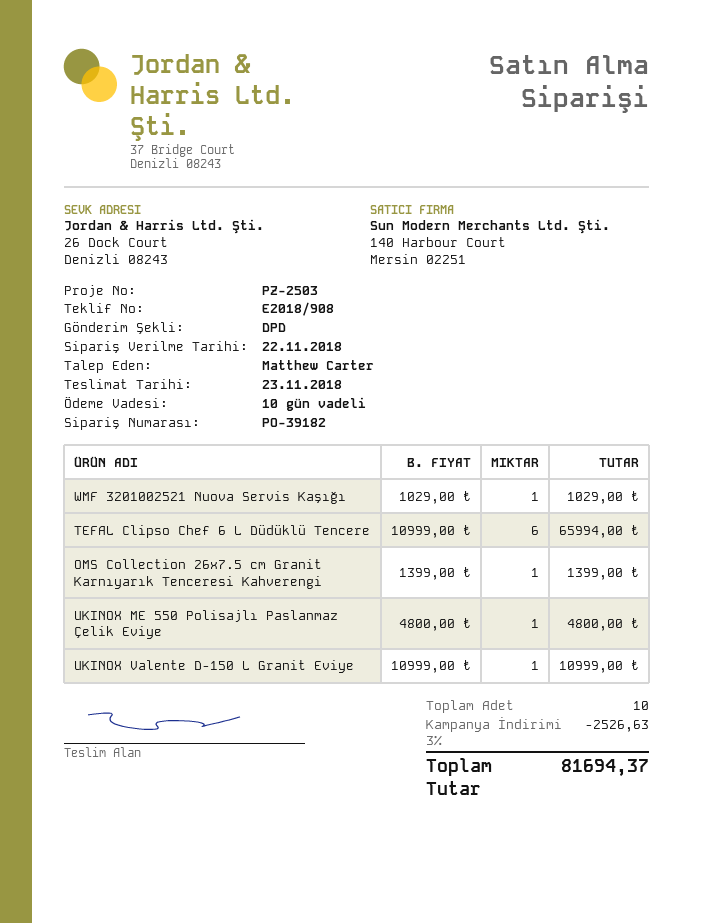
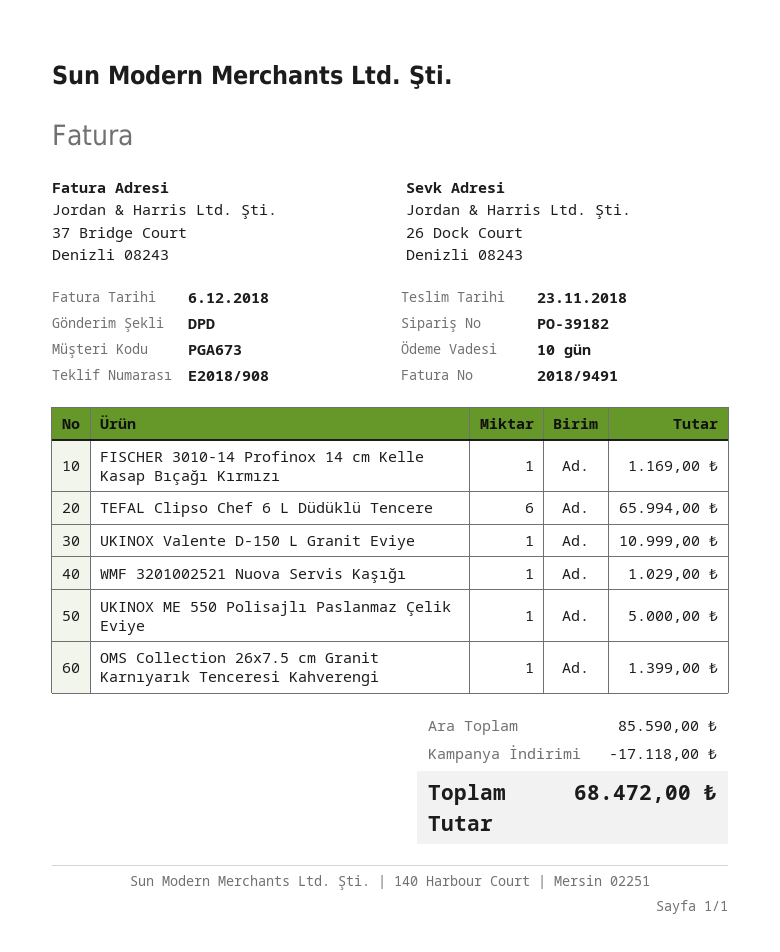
UKINOX ME 550 Polisajlı Paslanmaz Çelik Eviye: 1 for 4800.00 -> 1 for 5000.00
FISCHER 3010-14 Profinox 14 cm Kelle Kasap Bıçağı Kırmızı: none -> 1 for 1169.00
discount: 2526.63 -> 17118.00
total: 81694.37 -> 68472.00

